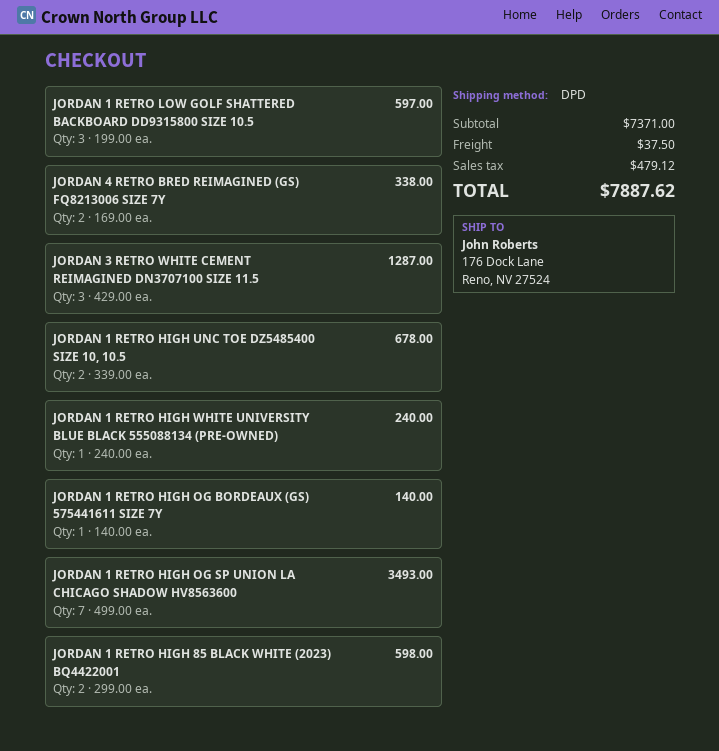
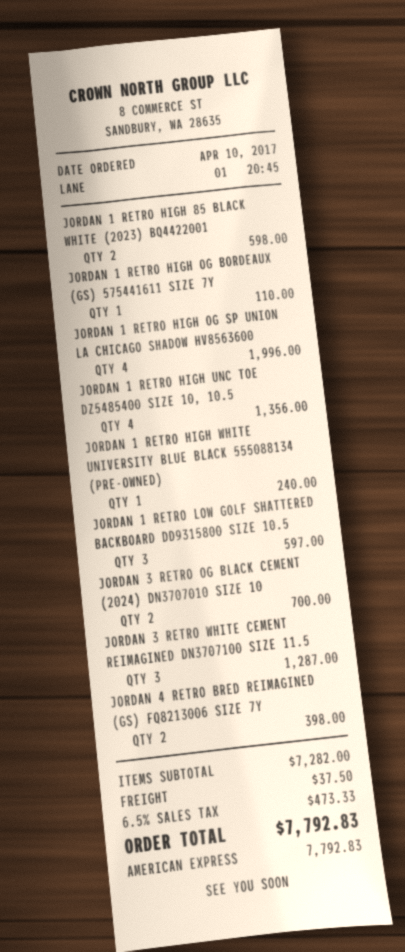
JORDAN 4 RETRO BRED REIMAGINED (GS) FQ8213006 SIZE 7Y: 2 for 338.00 -> 2 for 398.00
JORDAN 1 RETRO HIGH UNC TOE DZ5485400 SIZE 10, 10.5: 2 for 678.00 -> 4 for 1356.00
JORDAN 1 RETRO HIGH OG BORDEAUX (GS) 575441611 SIZE 7Y: 1 for 140.00 -> 1 for 110.00
JORDAN 1 RETRO HIGH OG SP UNION LA CHICAGO SHADOW HV8563600: 7 for 3493.00 -> 4 for 1996.00
JORDAN 3 RETRO OG BLACK CEMENT (2024) DN3707010 SIZE 10: none -> 2 for 700.00
subtotal: 7371.00 -> 7282.00
tax: 479.12 -> 473.33
total: 7887.62 -> 7792.83

